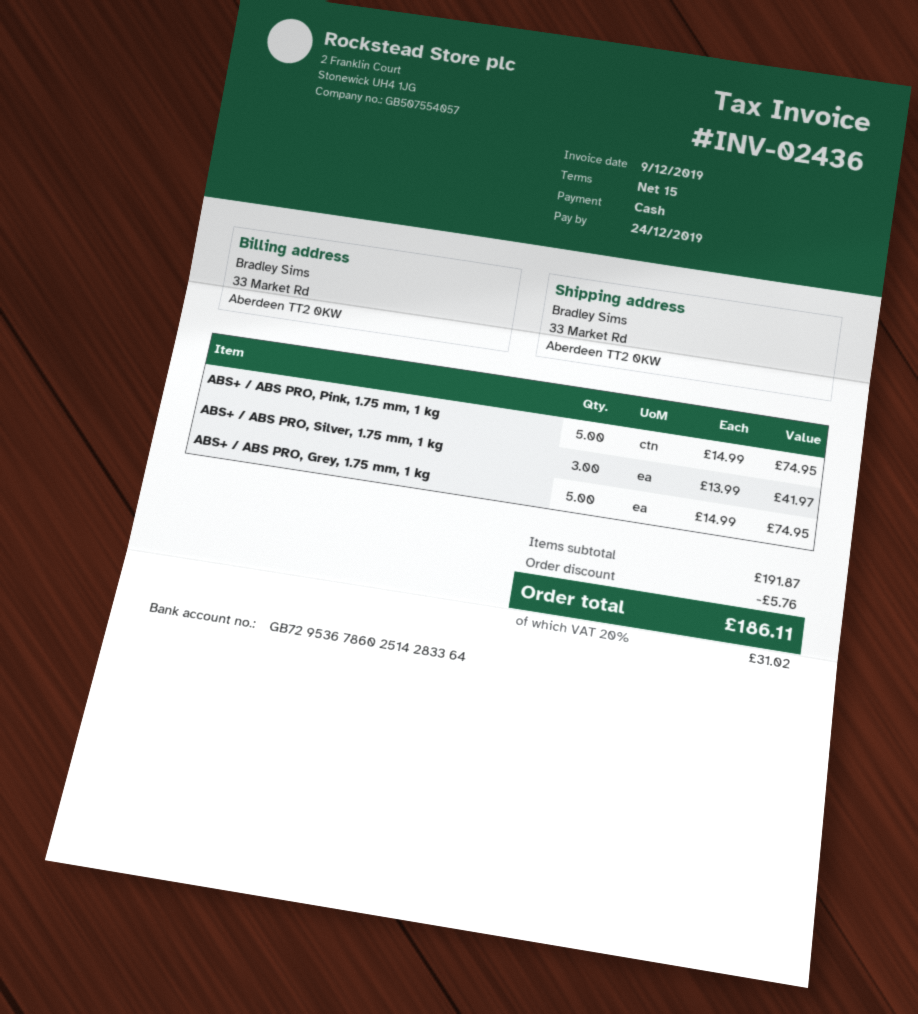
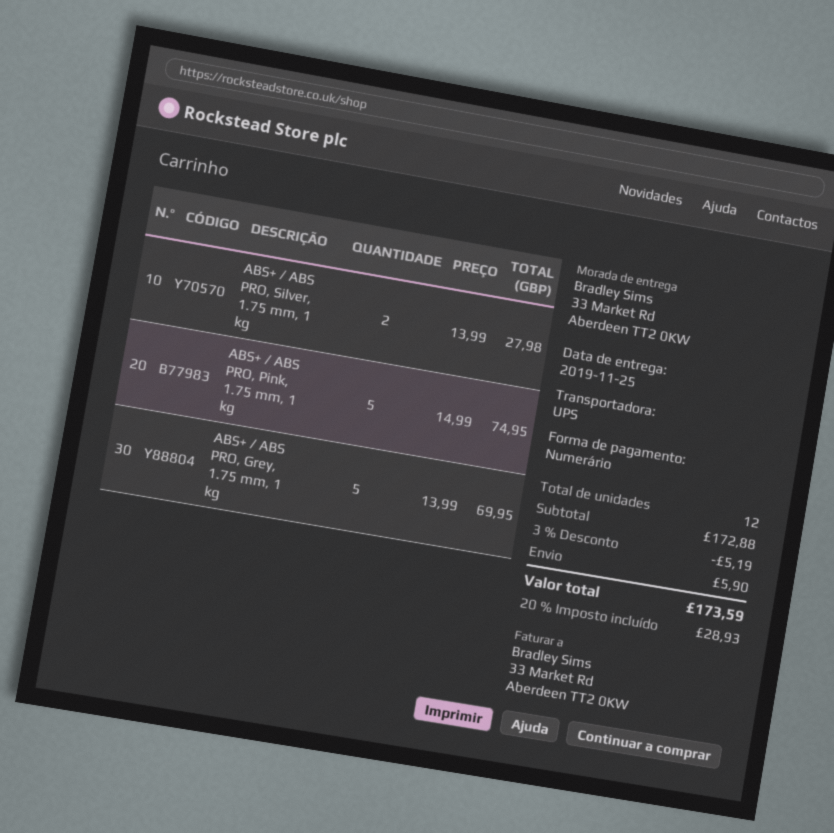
ABS+ / ABS PRO, Silver, 1.75 mm, 1 kg: 3 x 13.99 = 41.97 -> 2 x 13.99 = 27.98
ABS+ / ABS PRO, Grey, 1.75 mm, 1 kg: 5 x 14.99 = 74.95 -> 5 x 13.99 = 69.95
subtotal: 191.87 -> 172.88
discount: 5.76 -> 5.19
shipping: none -> 5.90
tax: 20% = 31.02 -> 20% = 28.93
total: 186.11 -> 173.59

